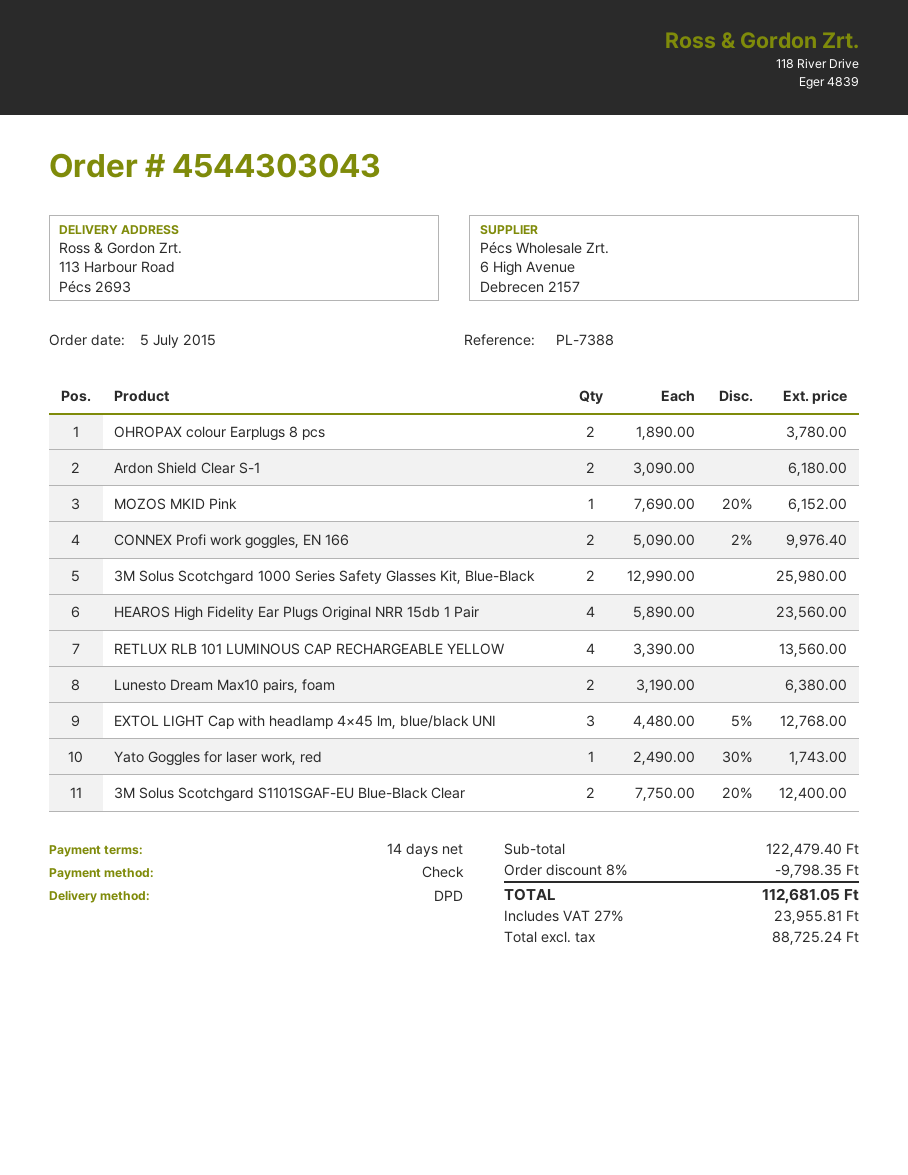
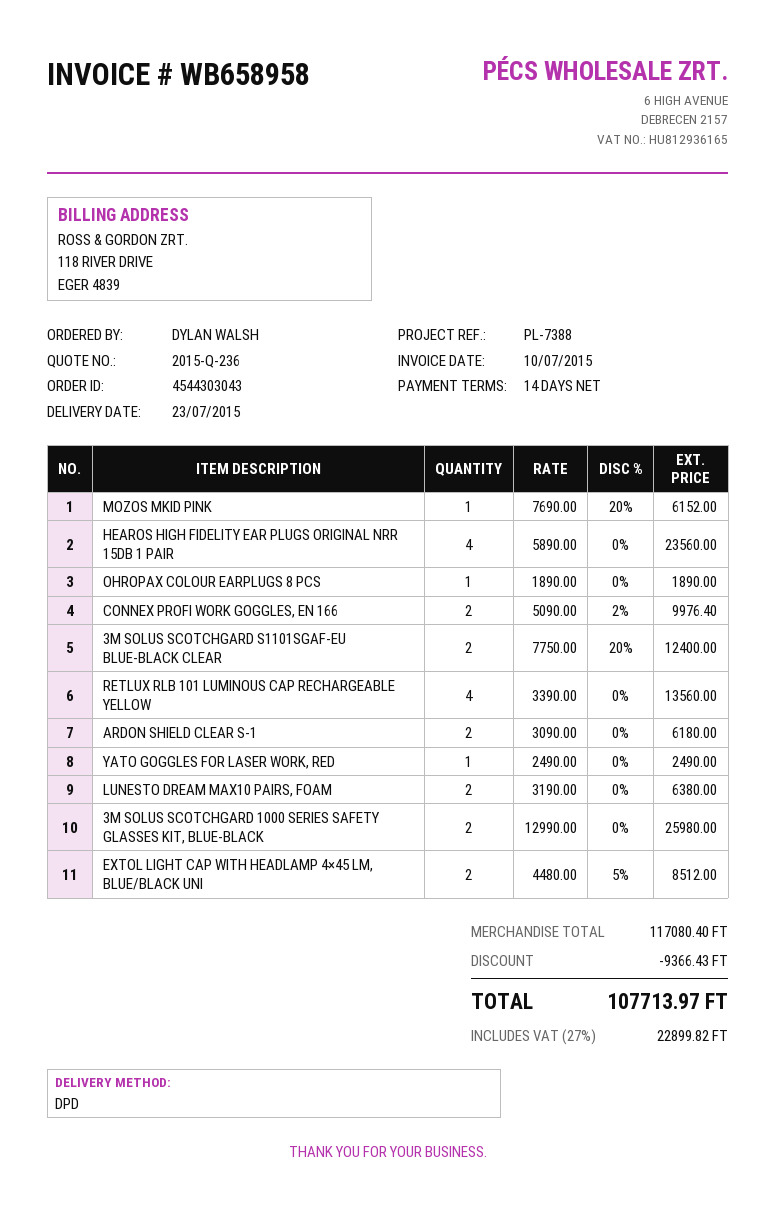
OHROPAX colour Earplugs 8 pcs: 2 x 1890.00 = 3780.00 -> 1 x 1890.00 = 1890.00
EXTOL LIGHT Cap with headlamp 4×45 lm, blue/black UNI: 3 x 4480.00 - 5% = 12768.00 -> 2 x 4480.00 - 5% = 8512.00
Yato Goggles for laser work, red: 1 x 2490.00 - 30% = 1743.00 -> 1 x 2490.00 = 2490.00
subtotal: 122479.40 -> 117080.40
discount: 9798.35 -> 9366.43
tax: 27% = 23955.81 -> 27% = 22899.82
total: 112681.05 -> 107713.97

